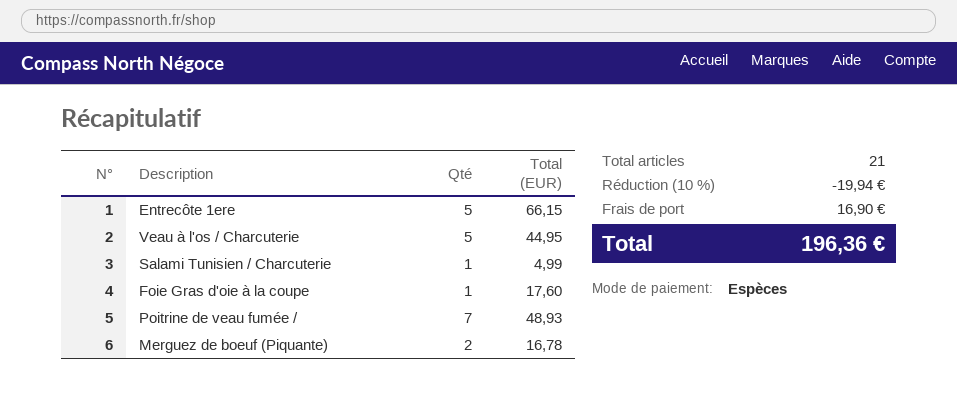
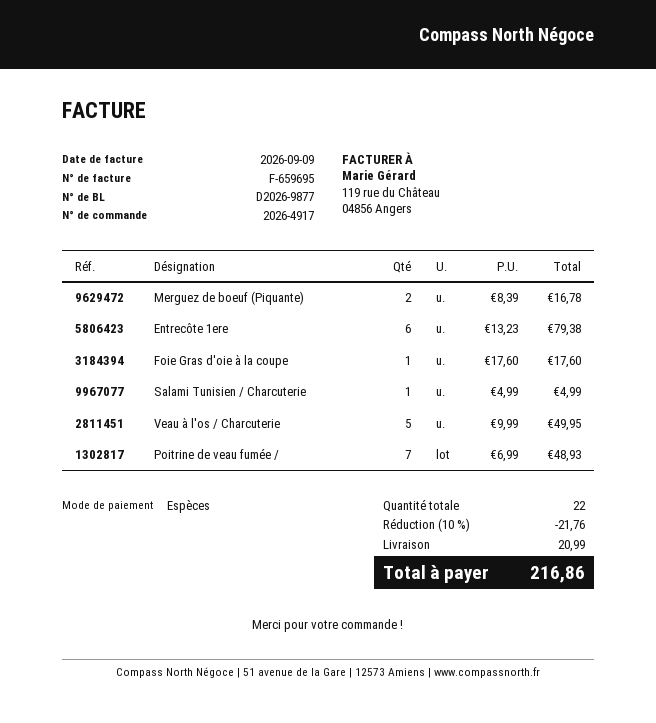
Entrecôte 1ere: 5 for 66.15 -> 6 for 79.38
Veau à l'os / Charcuterie: 5 for 44.95 -> 5 for 49.95
total quantity: 21 -> 22
discount: 10% = 19.94 -> 10% = 21.76
shipping: 16.90 -> 20.99
total: 196.36 -> 216.86

